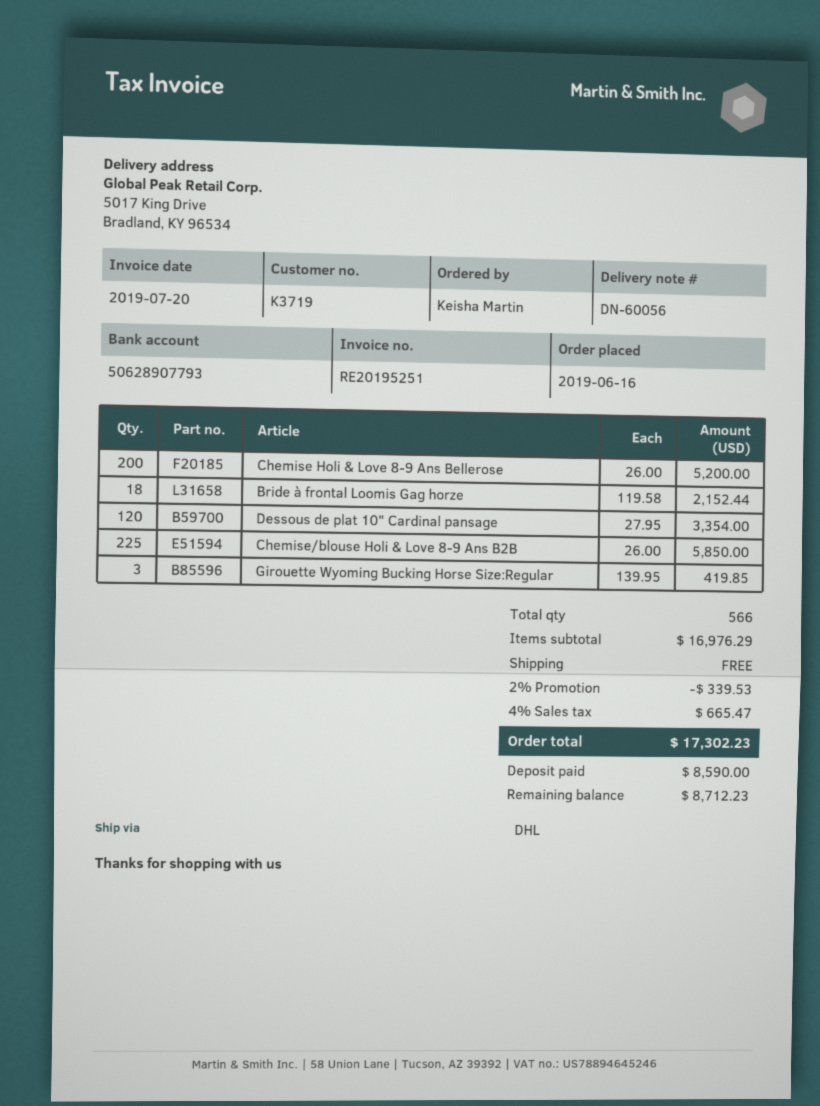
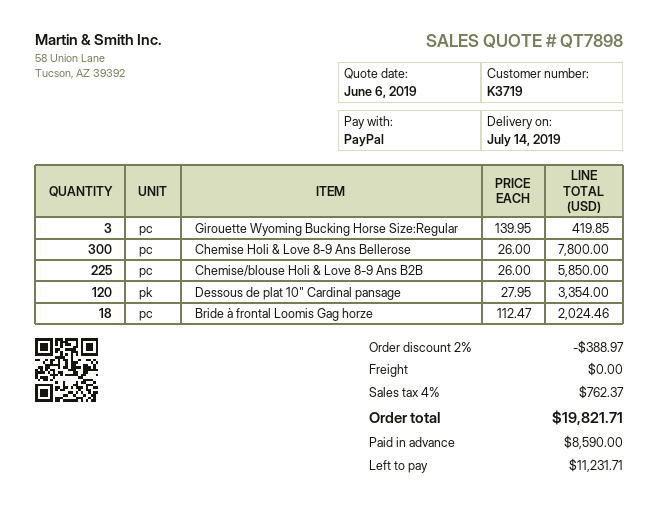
Chemise Holi & Love 8-9 Ans Bellerose: 200 x 26.00 = 5200.00 -> 300 x 26.00 = 7800.00
Bride à frontal Loomis Gag horze: 18 x 119.58 = 2152.44 -> 18 x 112.47 = 2024.46
discount: 2% = 339.53 -> 2% = 388.97
tax: 4% = 665.47 -> 4% = 762.37
total: 17302.23 -> 19821.71
balance: 8712.23 -> 11231.71

